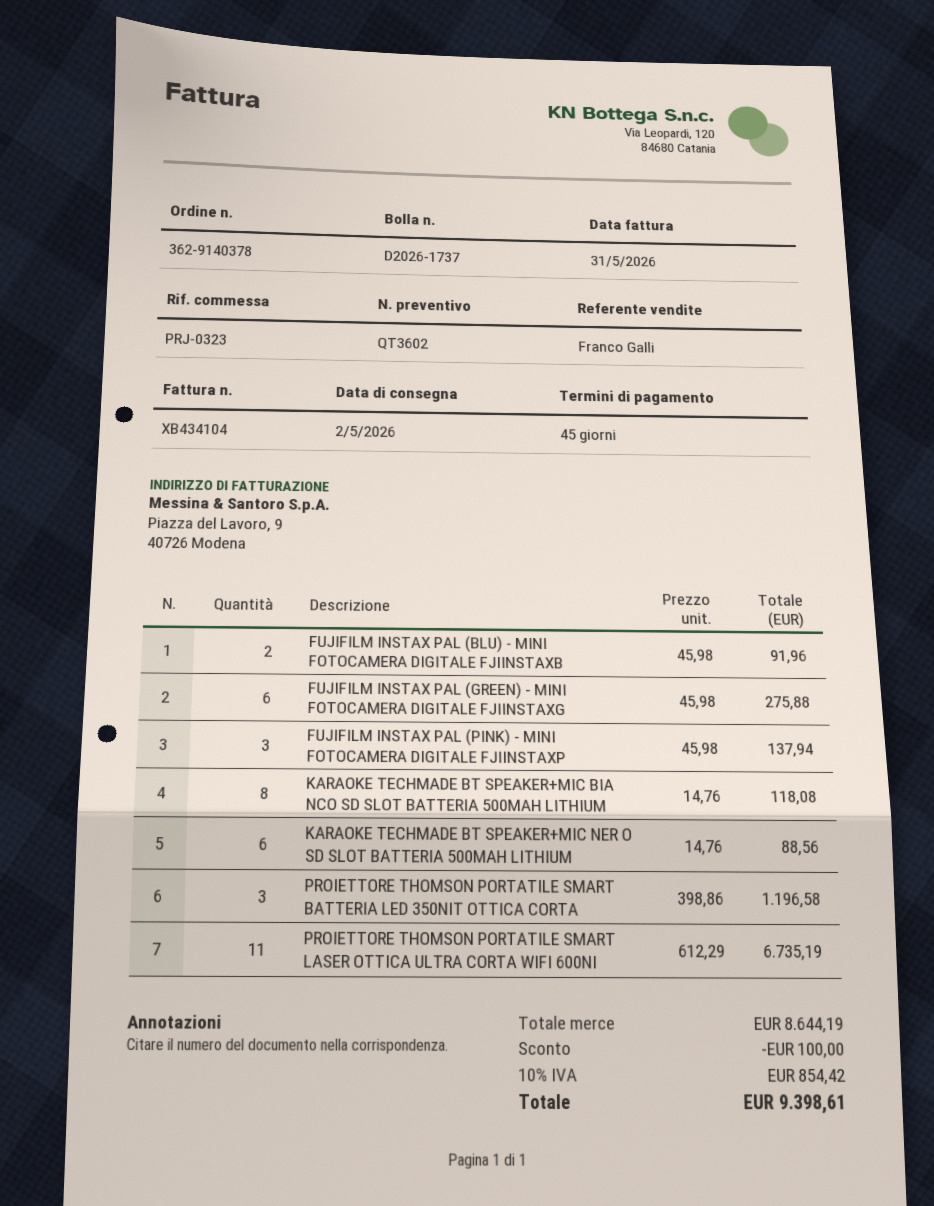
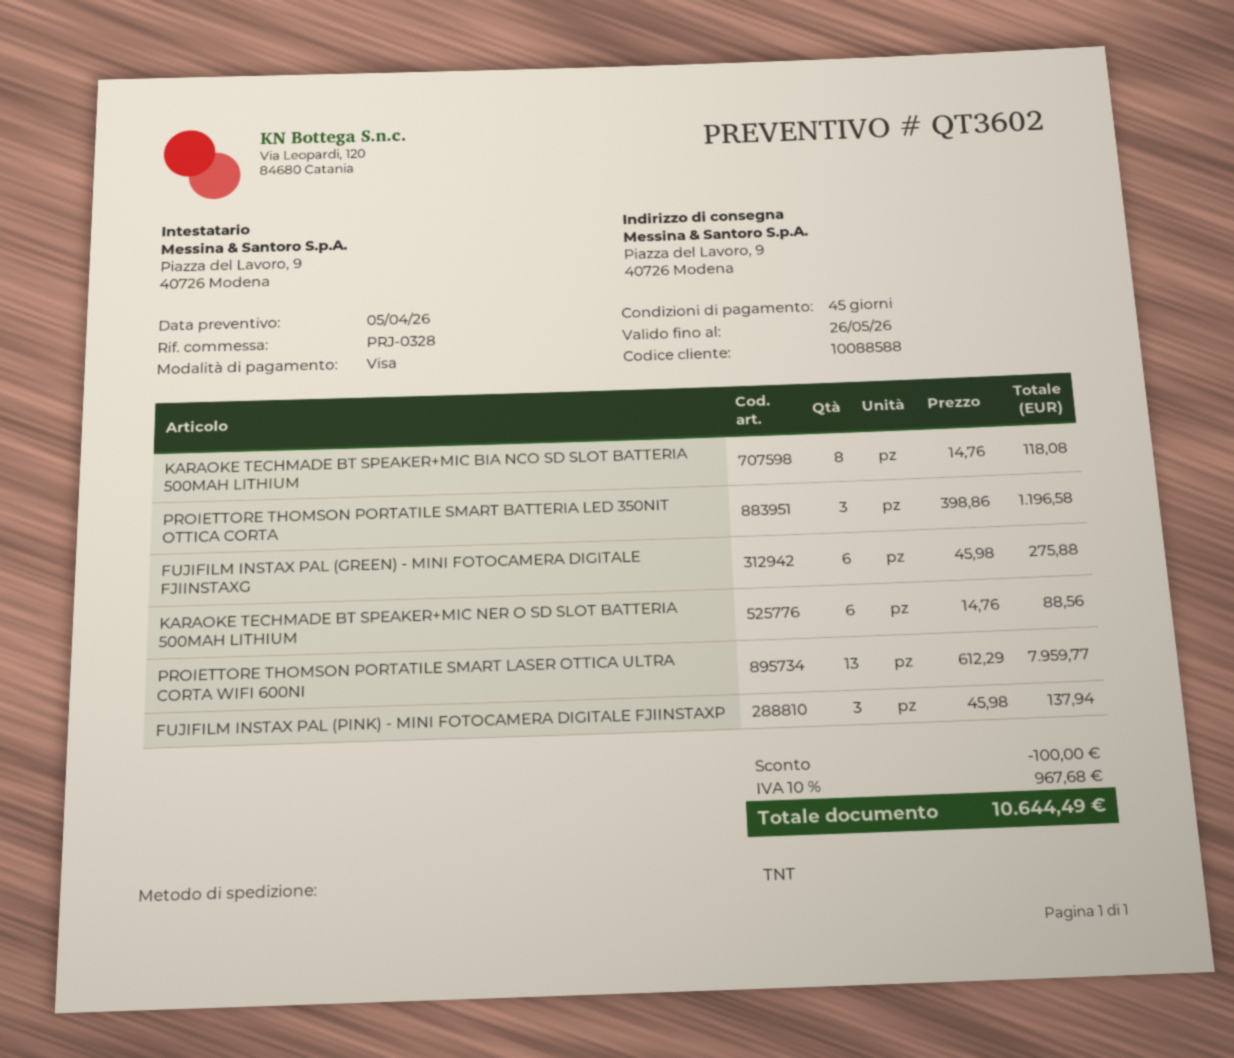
reference: PRJ-0323 -> PRJ-0328
FUJIFILM INSTAX PAL (BLU) - MINI FOTOCAMERA DIGITALE FJIINSTAXB: 2 x 45.98 = 91.96 -> none
PROIETTORE THOMSON PORTATILE SMART LASER OTTICA ULTRA CORTA WIFI 600NI: 11 x 612.29 = 6735.19 -> 13 x 612.29 = 7959.77
tax: 10% = 854.42 -> 10% = 967.68
total: 9398.61 -> 10644.49

